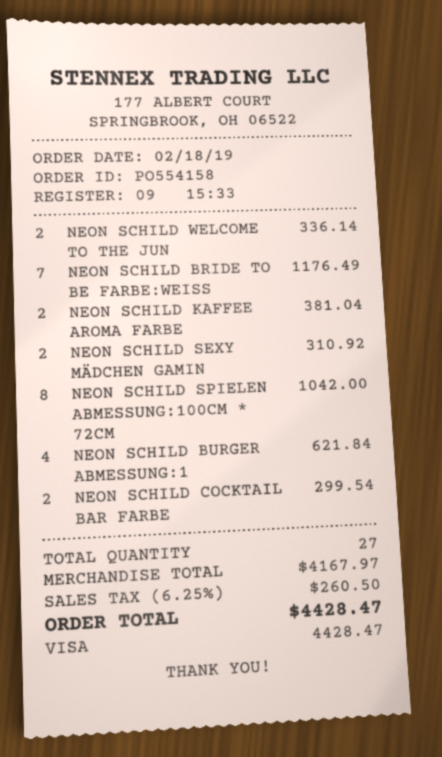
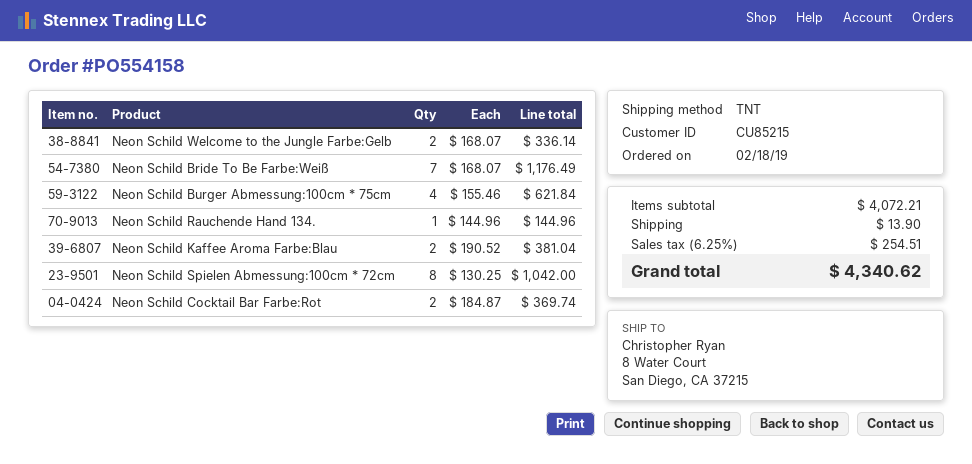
NEON SCHILD SEXY MÄDCHEN GAMIN: 2 for 310.92 -> none
NEON SCHILD COCKTAIL BAR FARBE: 2 for 299.54 -> 2 for 369.74
Neon Schild Rauchende Hand 134.: none -> 1 for 144.96
subtotal: 4167.97 -> 4072.21
shipping: none -> 13.90
tax: 6.25% = 260.50 -> 6.25% = 254.51
total: 4428.47 -> 4340.62

